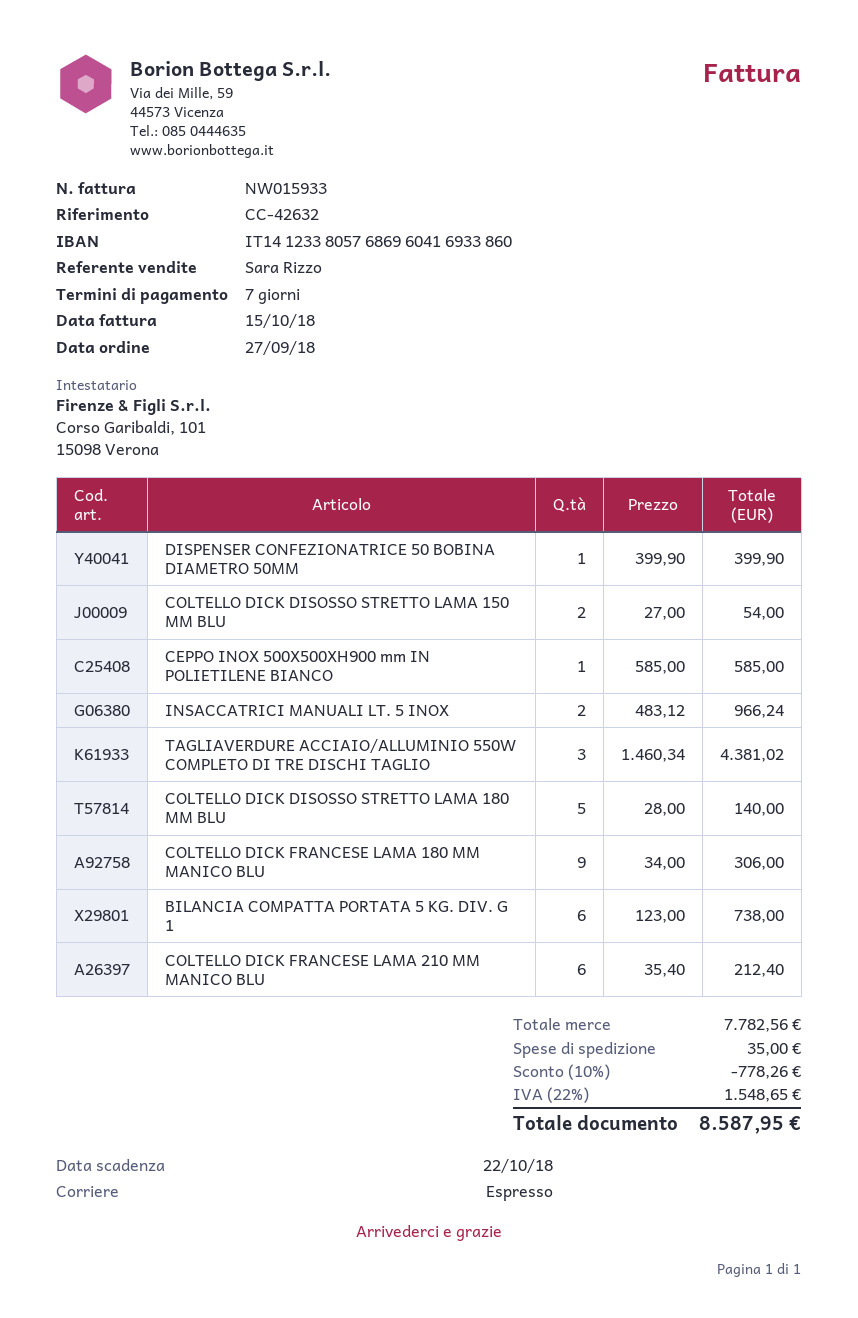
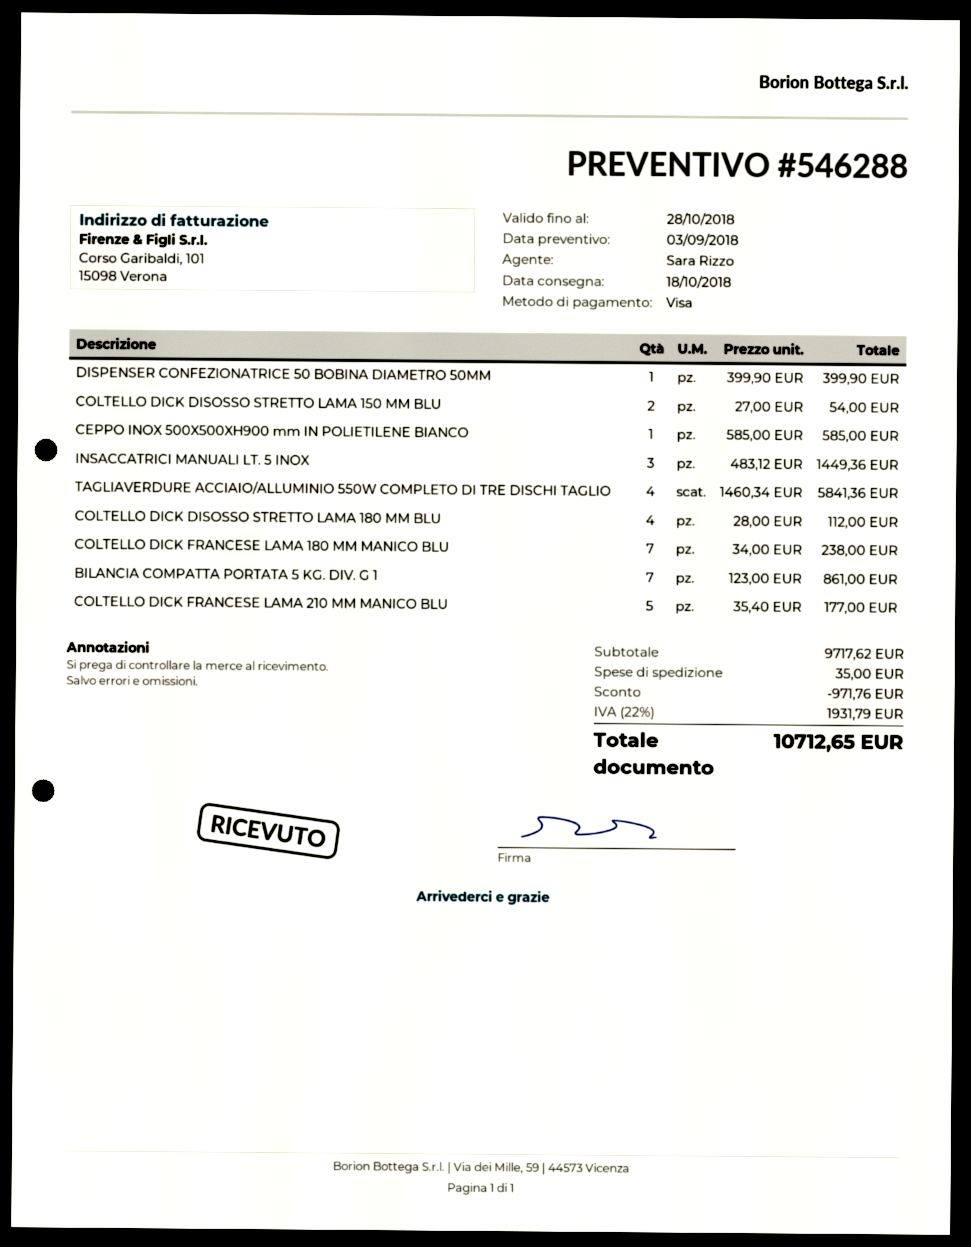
INSACCATRICI MANUALI LT. 5 INOX: 2 x 483.12 = 966.24 -> 3 x 483.12 = 1449.36
TAGLIAVERDURE ACCIAIO/ALLUMINIO 550W COMPLETO DI TRE DISCHI TAGLIO: 3 x 1460.34 = 4381.02 -> 4 x 1460.34 = 5841.36
COLTELLO DICK DISOSSO STRETTO LAMA 180 MM BLU: 5 x 28.00 = 140.00 -> 4 x 28.00 = 112.00
COLTELLO DICK FRANCESE LAMA 180 MM MANICO BLU: 9 x 34.00 = 306.00 -> 7 x 34.00 = 238.00
BILANCIA COMPATTA PORTATA 5 KG. DIV. G 1: 6 x 123.00 = 738.00 -> 7 x 123.00 = 861.00
COLTELLO DICK FRANCESE LAMA 210 MM MANICO BLU: 6 x 35.40 = 212.40 -> 5 x 35.40 = 177.00
subtotal: 7782.56 -> 9717.62
discount: 778.26 -> 971.76
tax: 22% = 1548.65 -> 22% = 1931.79
total: 8587.95 -> 10712.65

